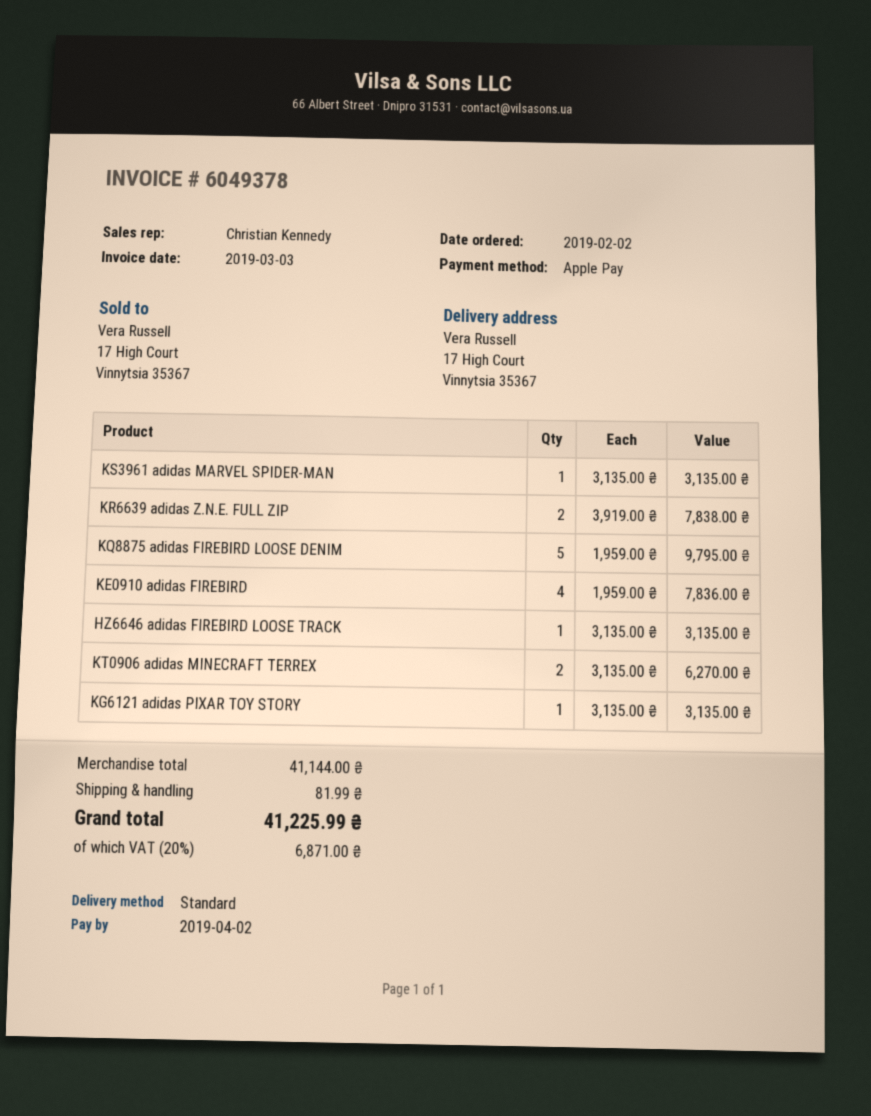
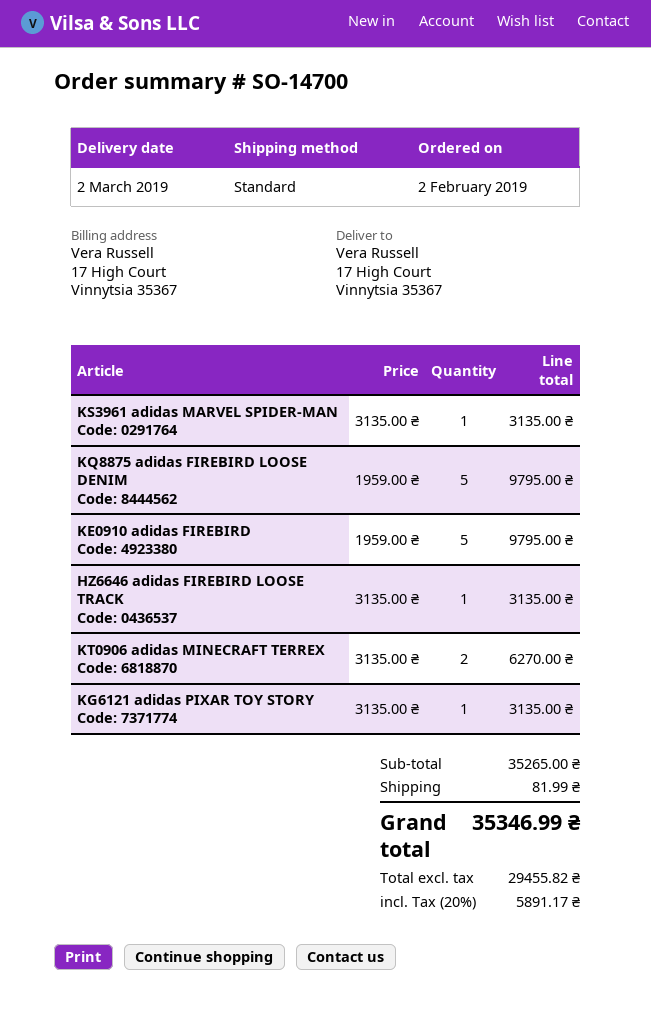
KR6639 adidas Z.N.E. FULL ZIP: 2 x 3919.00 = 7838.00 -> none
KE0910 adidas FIREBIRD: 4 x 1959.00 = 7836.00 -> 5 x 1959.00 = 9795.00
subtotal: 41144.00 -> 35265.00
tax: 20% = 6871.00 -> 20% = 5891.17
total: 41225.99 -> 35346.99

